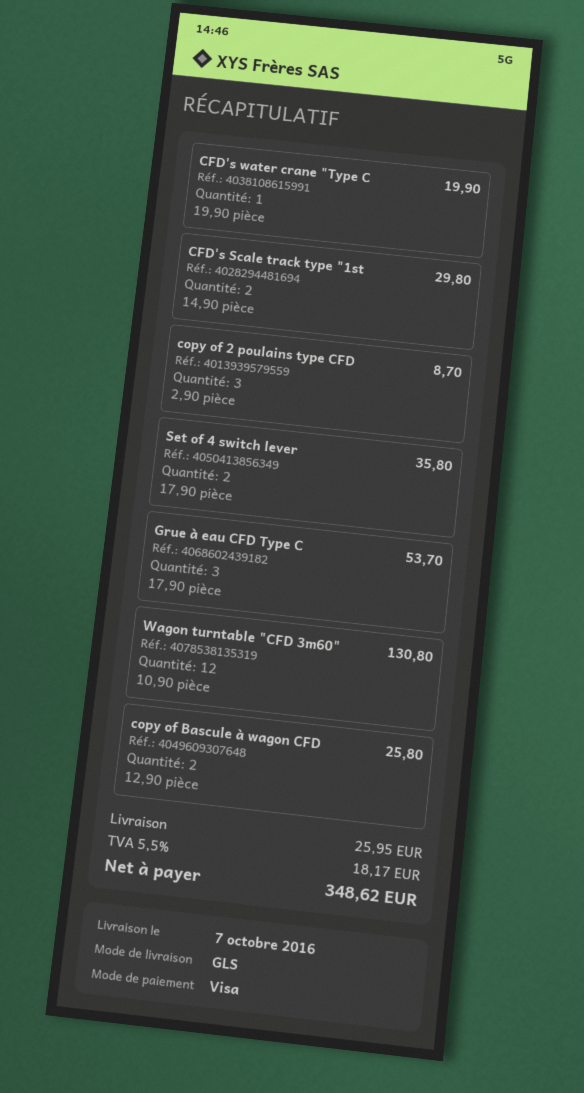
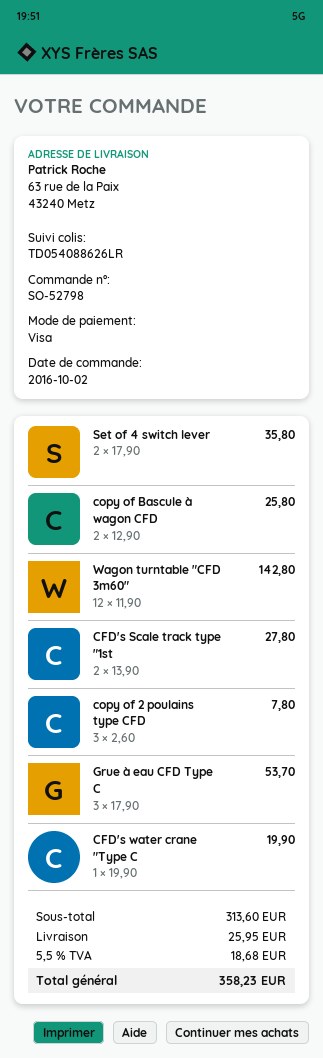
CFD's Scale track type "1st: 2 x 14.90 = 29.80 -> 2 x 13.90 = 27.80
copy of 2 poulains type CFD: 3 x 2.90 = 8.70 -> 3 x 2.60 = 7.80
Wagon turntable "CFD 3m60": 12 x 10.90 = 130.80 -> 12 x 11.90 = 142.80
tax: 5.5% = 18.17 -> 5.5% = 18.68
total: 348.62 -> 358.23

